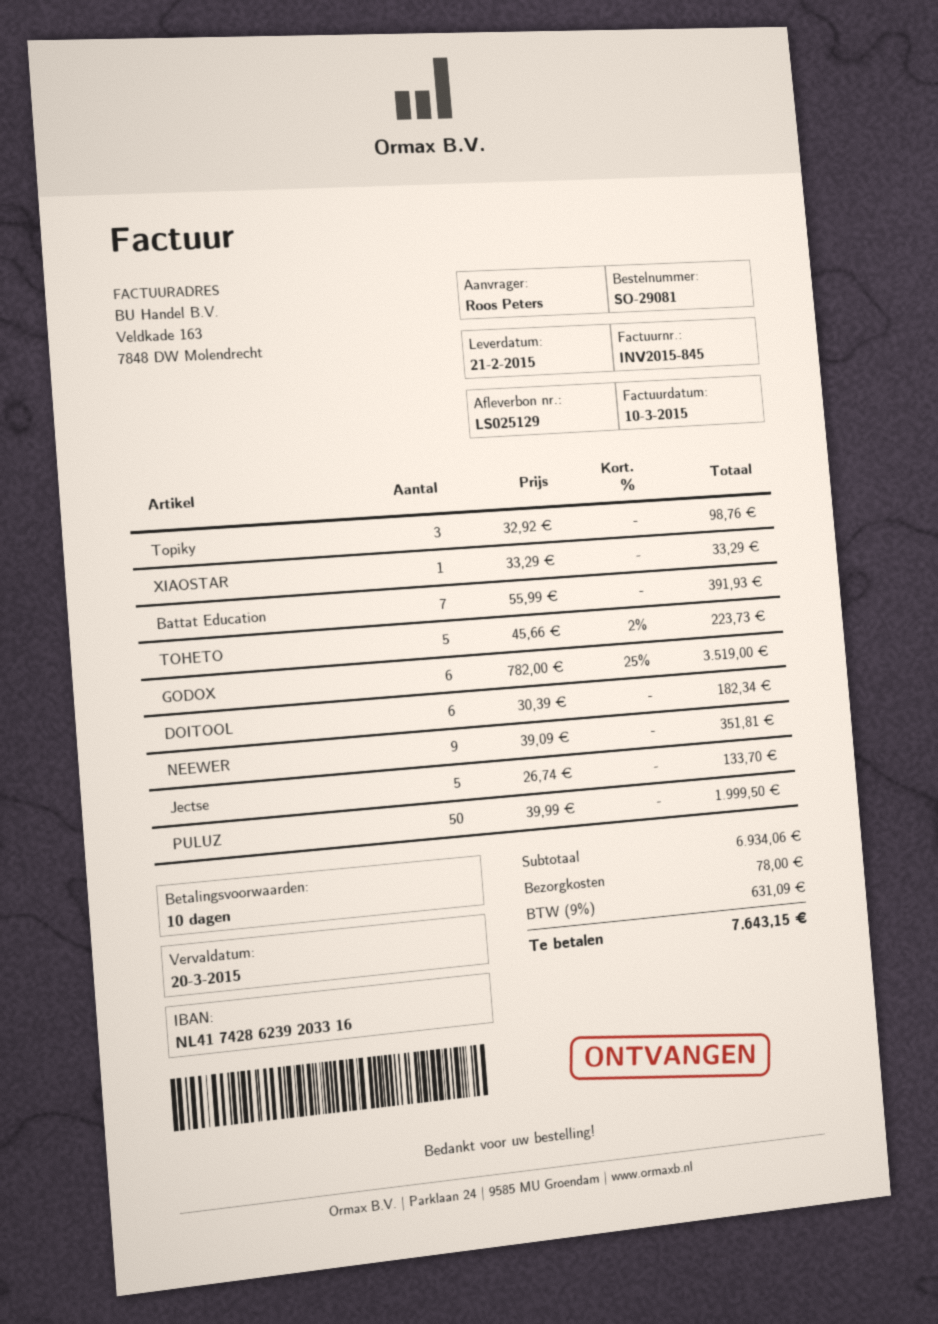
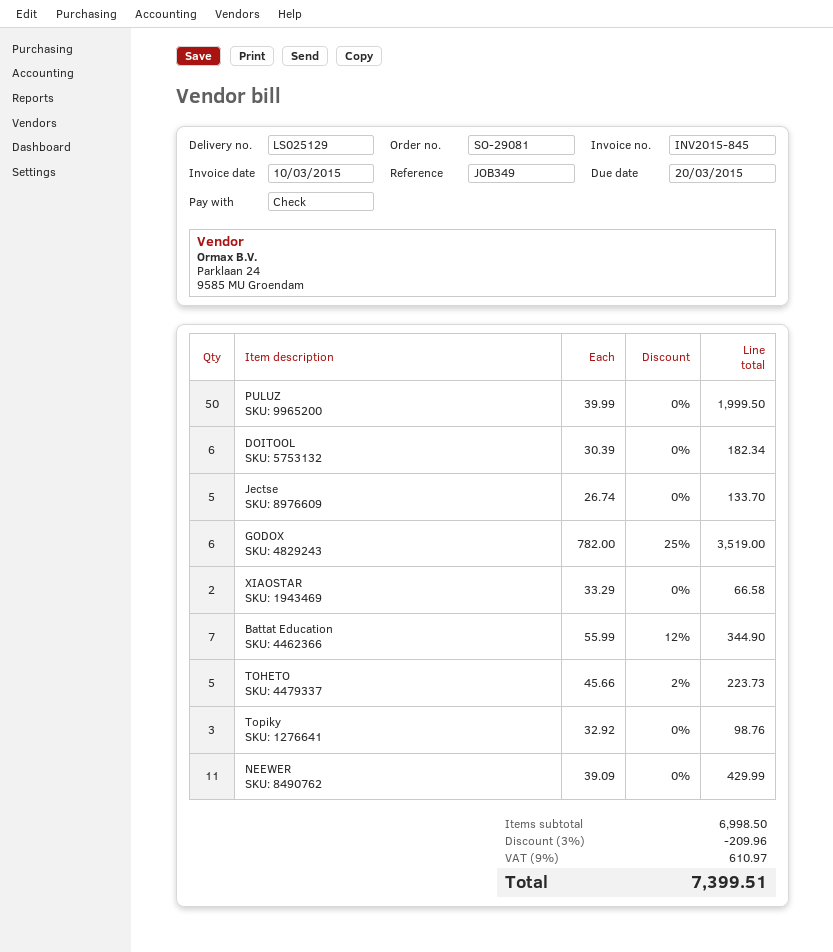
XIAOSTAR: 1 x 33.29 = 33.29 -> 2 x 33.29 = 66.58
Battat Education: 7 x 55.99 = 391.93 -> 7 x 55.99 - 12% = 344.90
NEEWER: 9 x 39.09 = 351.81 -> 11 x 39.09 = 429.99
subtotal: 6934.06 -> 6998.50
discount: none -> 3% = 209.96
shipping: 78.00 -> none
tax: 9% = 631.09 -> 9% = 610.97
total: 7643.15 -> 7399.51

